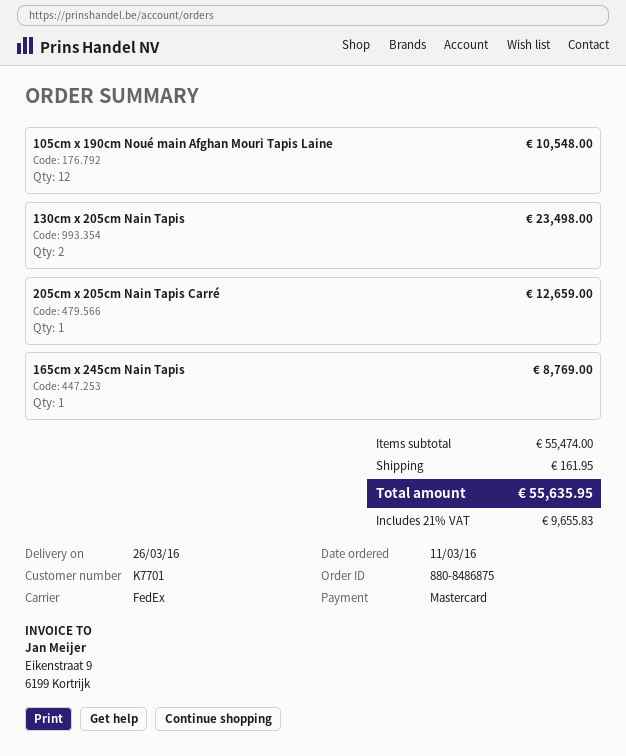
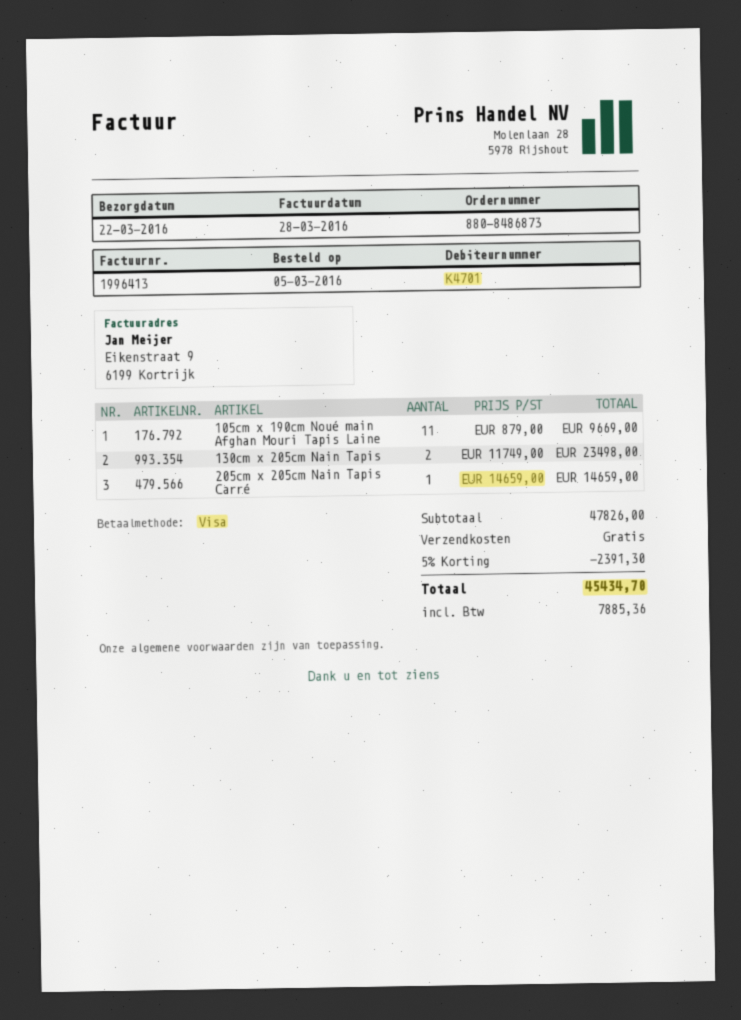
order number: 880-8486875 -> 880-8486873
order date: 2016-03-11 -> 2016-03-05
delivery date: 2016-03-26 -> 2016-03-22
customer number: K7701 -> K4701
payment method: Mastercard -> Visa
105cm x 190cm Noué main Afghan Mouri Tapis Laine: 12 for 10548.00 -> 11 for 9669.00
205cm x 205cm Nain Tapis Carré: 1 for 12659.00 -> 1 for 14659.00
165cm x 245cm Nain Tapis: 1 for 8769.00 -> none
subtotal: 55474.00 -> 47826.00
discount: none -> 5% = 2391.30
shipping: 161.95 -> 0.00
tax: 9655.83 -> 7885.36
total: 55635.95 -> 45434.70

